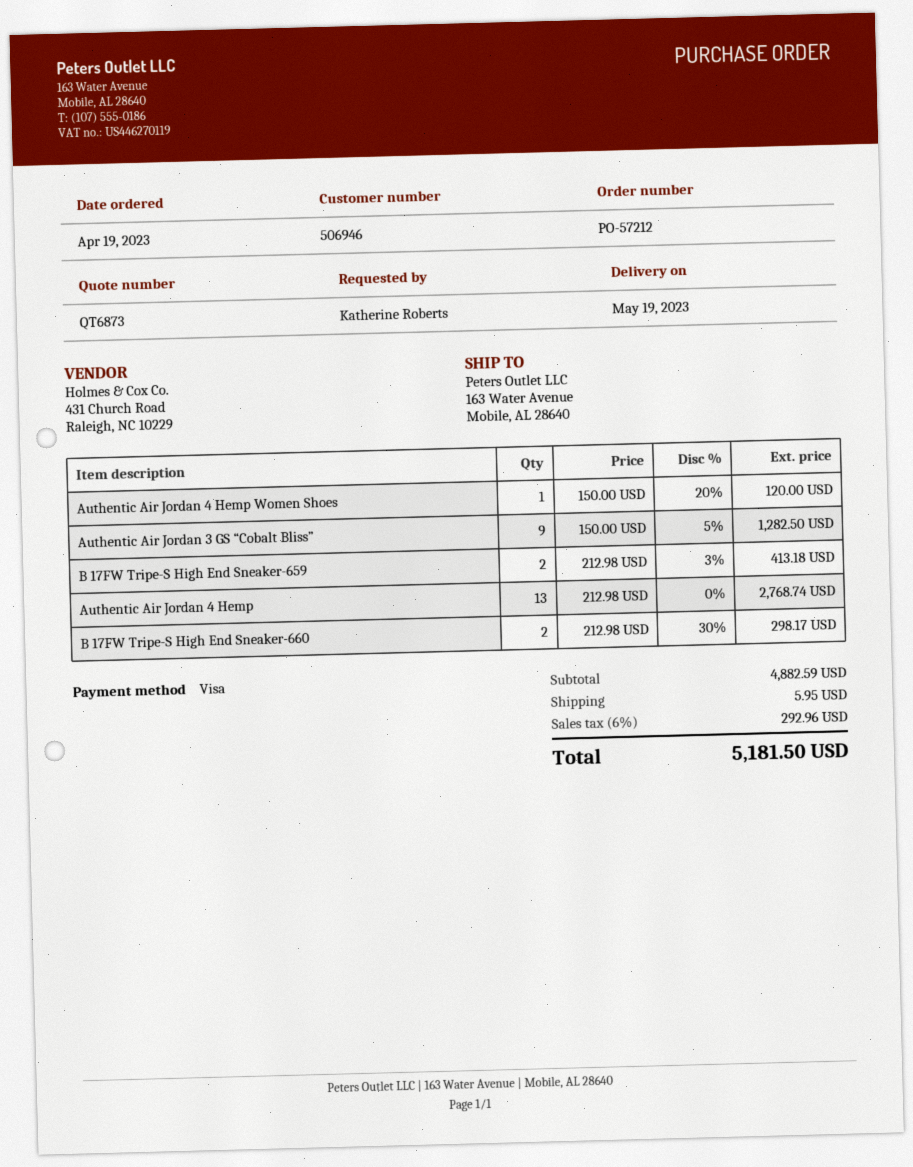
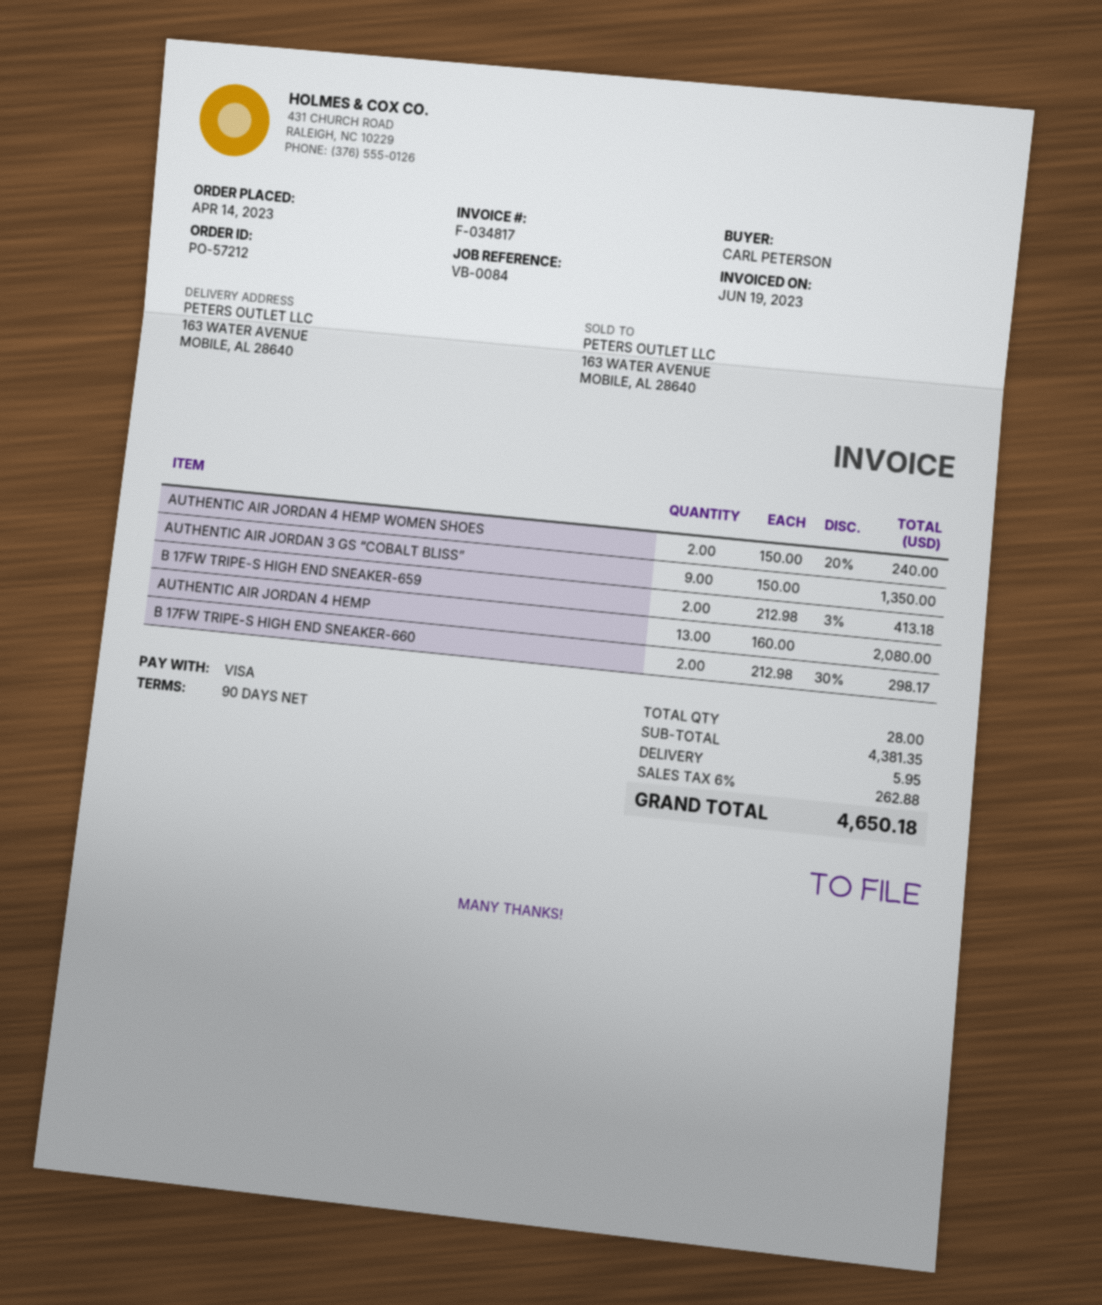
order date: 2023-04-19 -> 2023-04-14
ordered by: Katherine Roberts -> CARL PETERSON
Authentic Air Jordan 4 Hemp Women Shoes: 1 x 150.00 - 20% = 120.00 -> 2 x 150.00 - 20% = 240.00
Authentic Air Jordan 3 GS “Cobalt Bliss”: 9 x 150.00 - 5% = 1282.50 -> 9 x 150.00 = 1350.00
Authentic Air Jordan 4 Hemp: 13 x 212.98 = 2768.74 -> 13 x 160.00 = 2080.00
subtotal: 4882.59 -> 4381.35
tax: 6% = 292.96 -> 6% = 262.88
total: 5181.50 -> 4650.18

